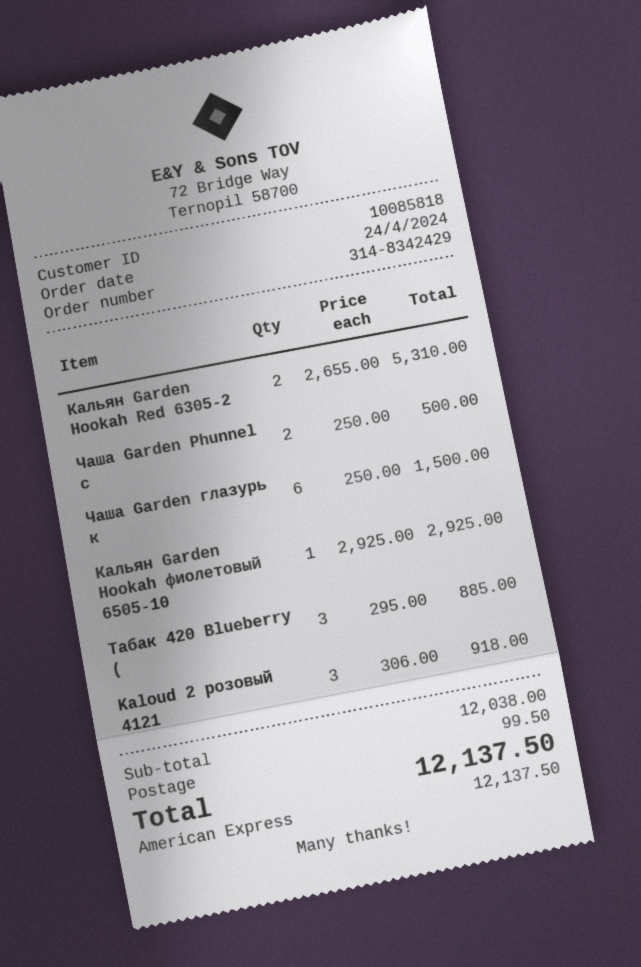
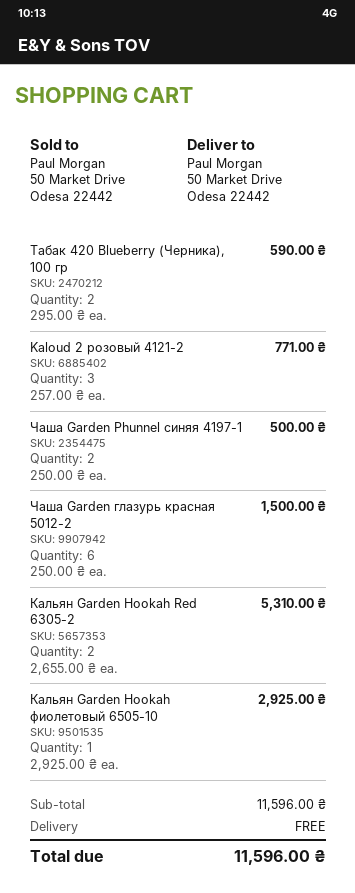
Табак 420 Blueberry (: 3 x 295.00 = 885.00 -> 2 x 295.00 = 590.00
Kaloud 2 розовый 4121: 3 x 306.00 = 918.00 -> 3 x 257.00 = 771.00
subtotal: 12038.00 -> 11596.00
shipping: 99.50 -> 0.00
total: 12137.50 -> 11596.00

